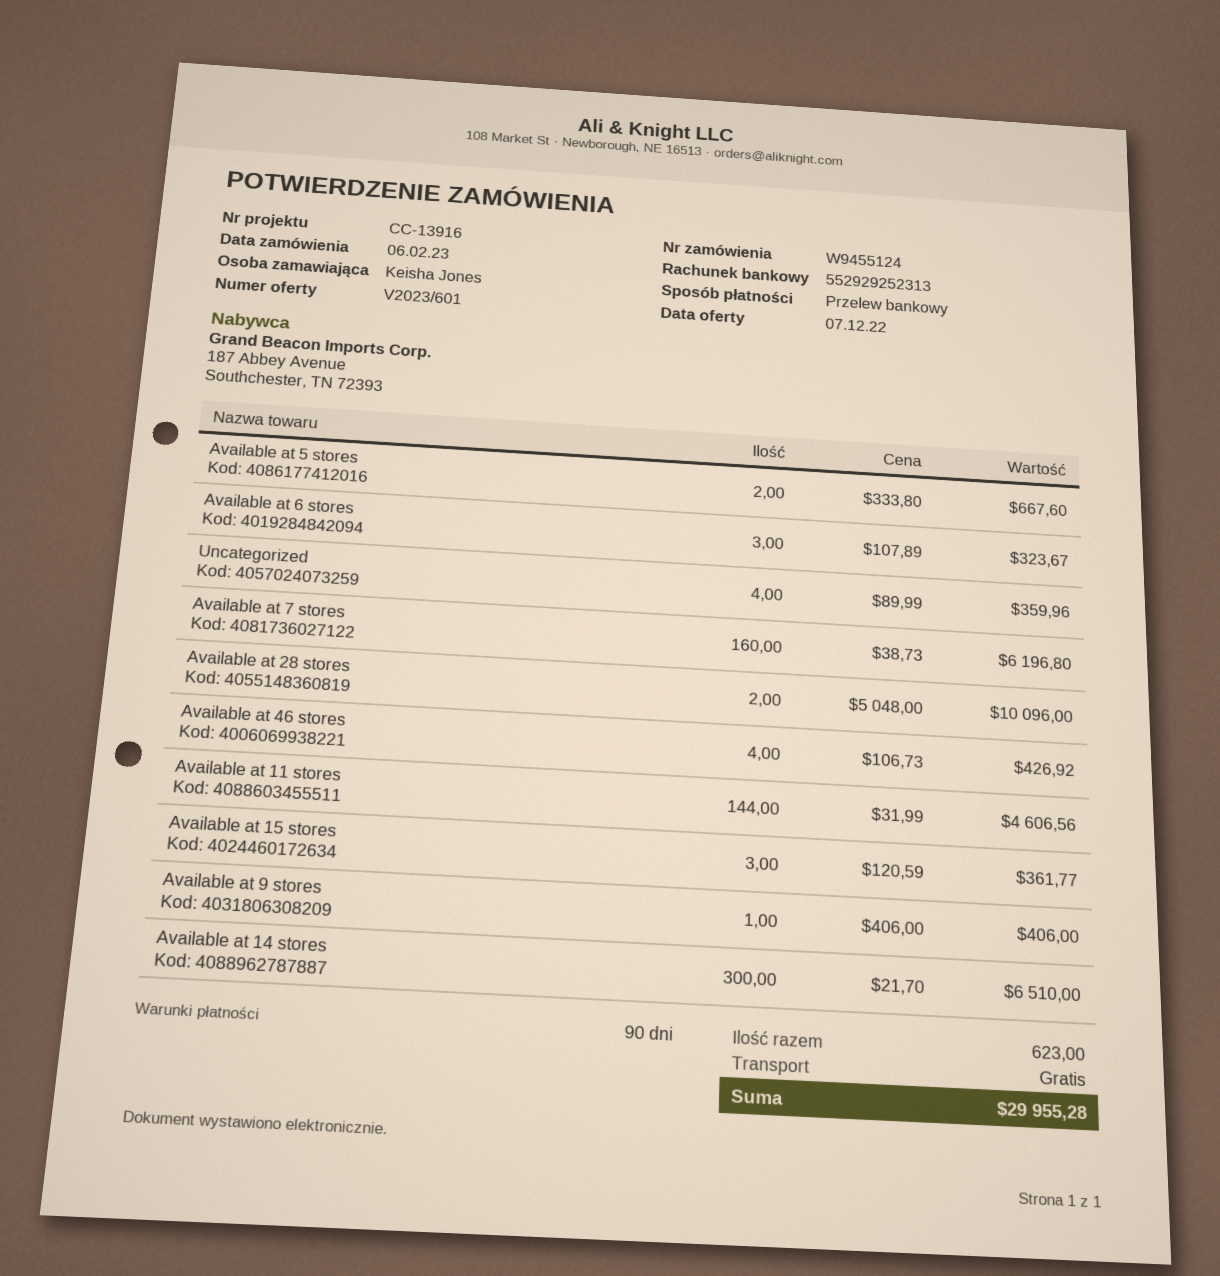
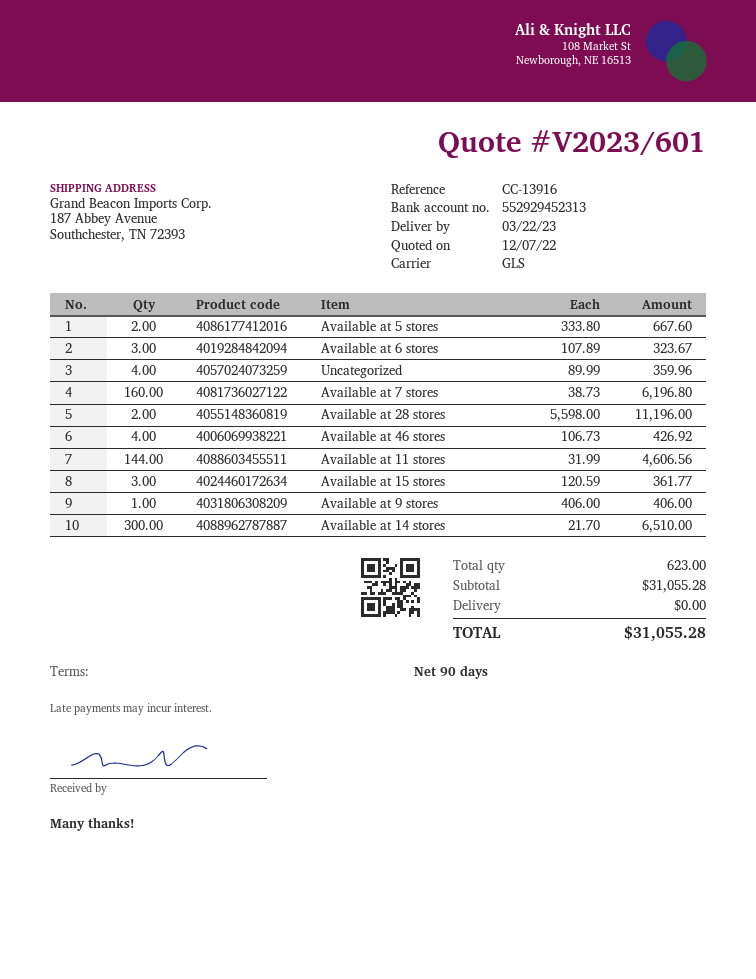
bank account: 552929252313 -> 552929452313
Available at 28 stores: 2 x 5048.00 = 10096.00 -> 2 x 5598.00 = 11196.00
total: 29955.28 -> 31055.28

